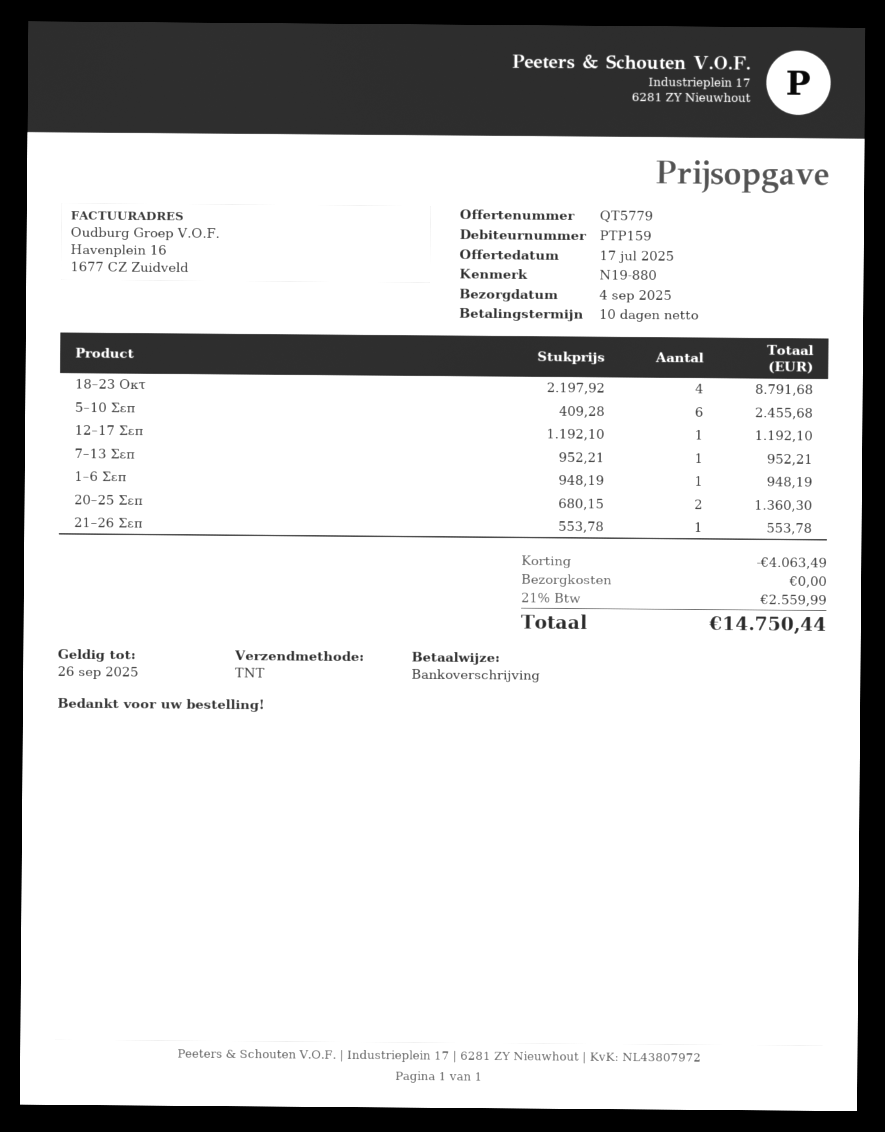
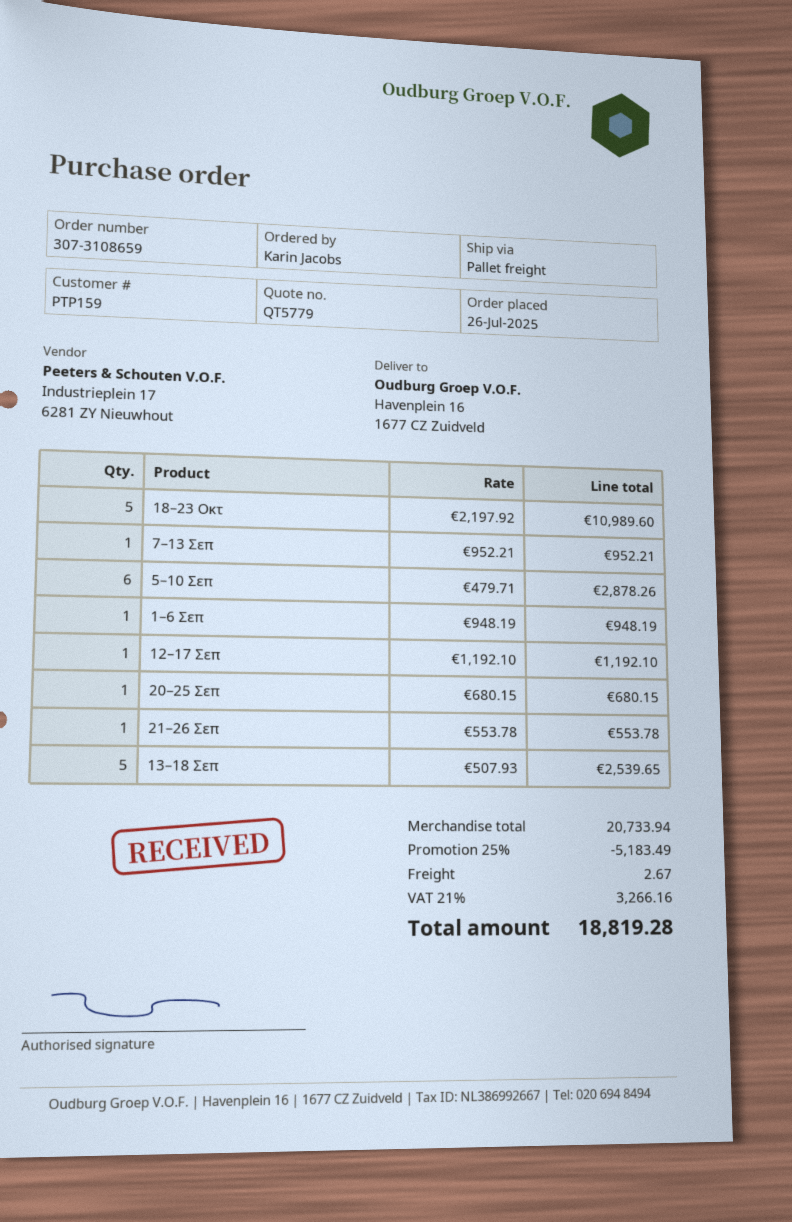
shipping method: TNT -> pallet freight
18–23 Οκτ: 4 x 2197.92 = 8791.68 -> 5 x 2197.92 = 10989.60
5–10 Σεπ: 6 x 409.28 = 2455.68 -> 6 x 479.71 = 2878.26
20–25 Σεπ: 2 x 680.15 = 1360.30 -> 1 x 680.15 = 680.15
13–18 Σεπ: none -> 5 x 507.93 = 2539.65
discount: 4063.49 -> 5183.49
shipping: 0.00 -> 2.67
tax: 21% = 2559.99 -> 21% = 3266.16
total: 14750.44 -> 18819.28

